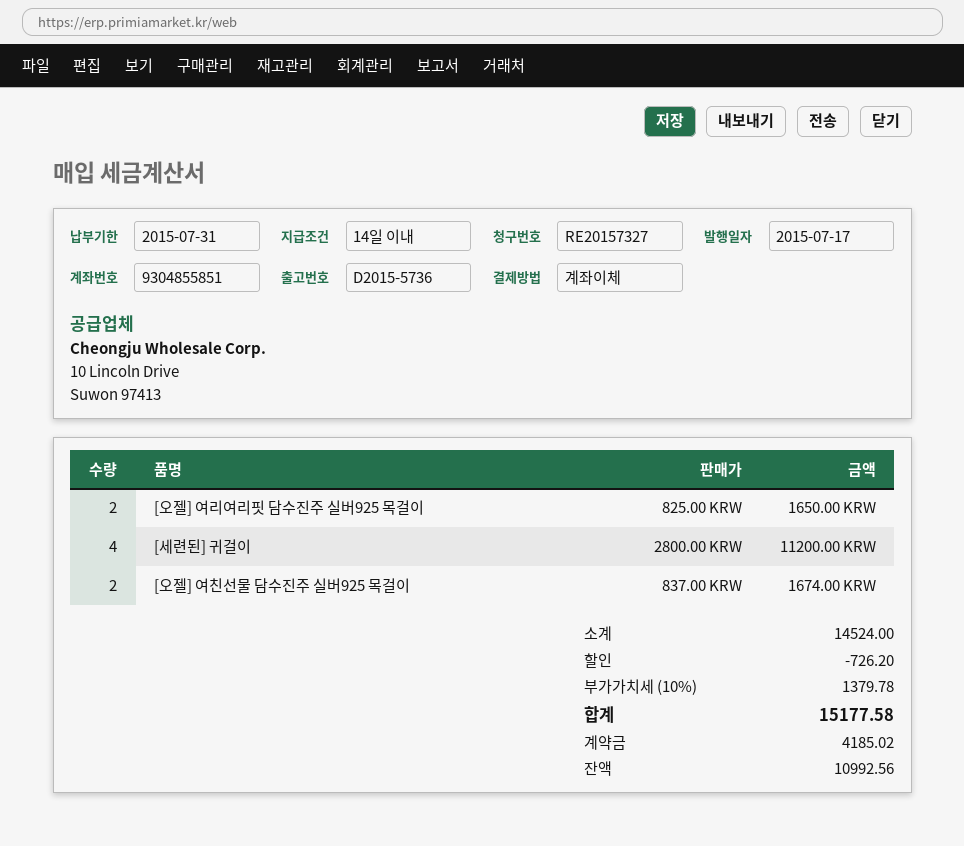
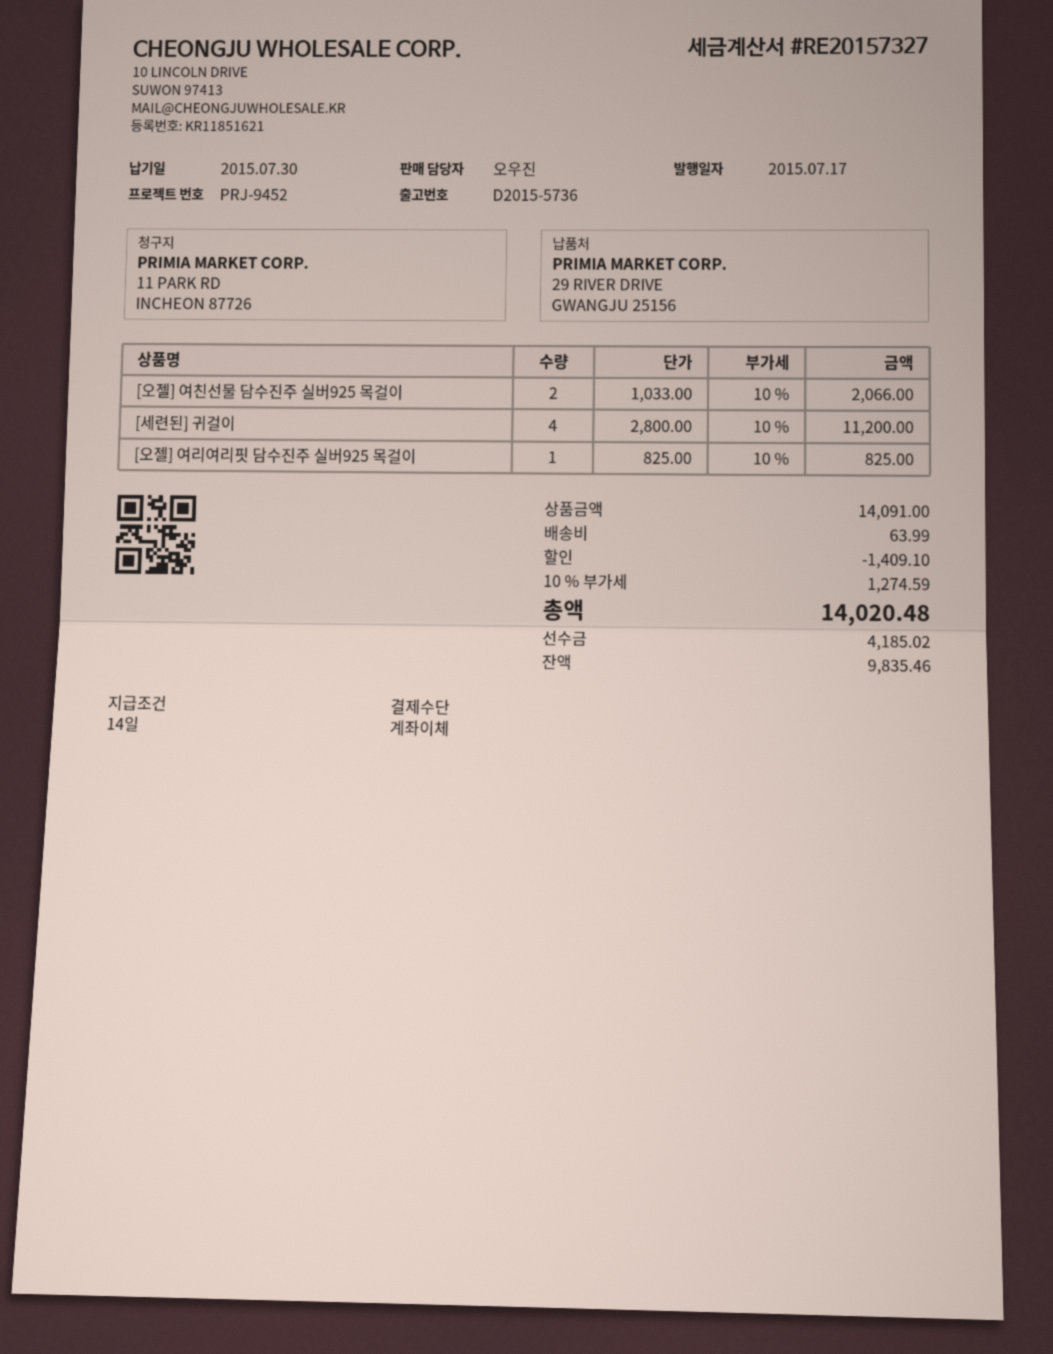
[오젤] 여리여리핏 담수진주 실버925 목걸이: 2 x 825.00 = 1650.00 -> 1 x 825.00 = 825.00
[오젤] 여친선물 담수진주 실버925 목걸이: 2 x 837.00 = 1674.00 -> 2 x 1033.00 = 2066.00
subtotal: 14524.00 -> 14091.00
discount: 726.20 -> 1409.10
shipping: none -> 63.99
tax: 10% = 1379.78 -> 10% = 1274.59
total: 15177.58 -> 14020.48
balance: 10992.56 -> 9835.46

